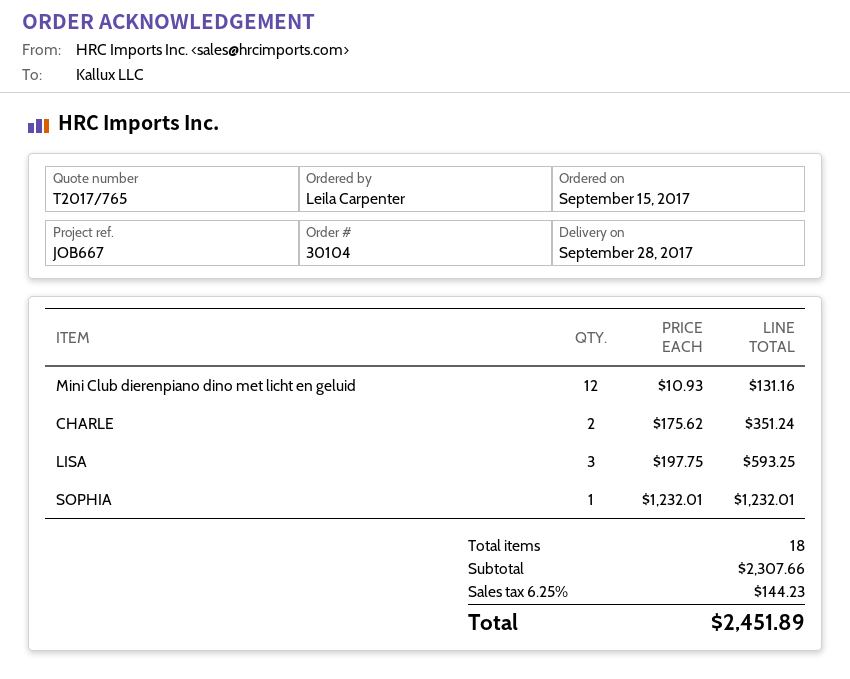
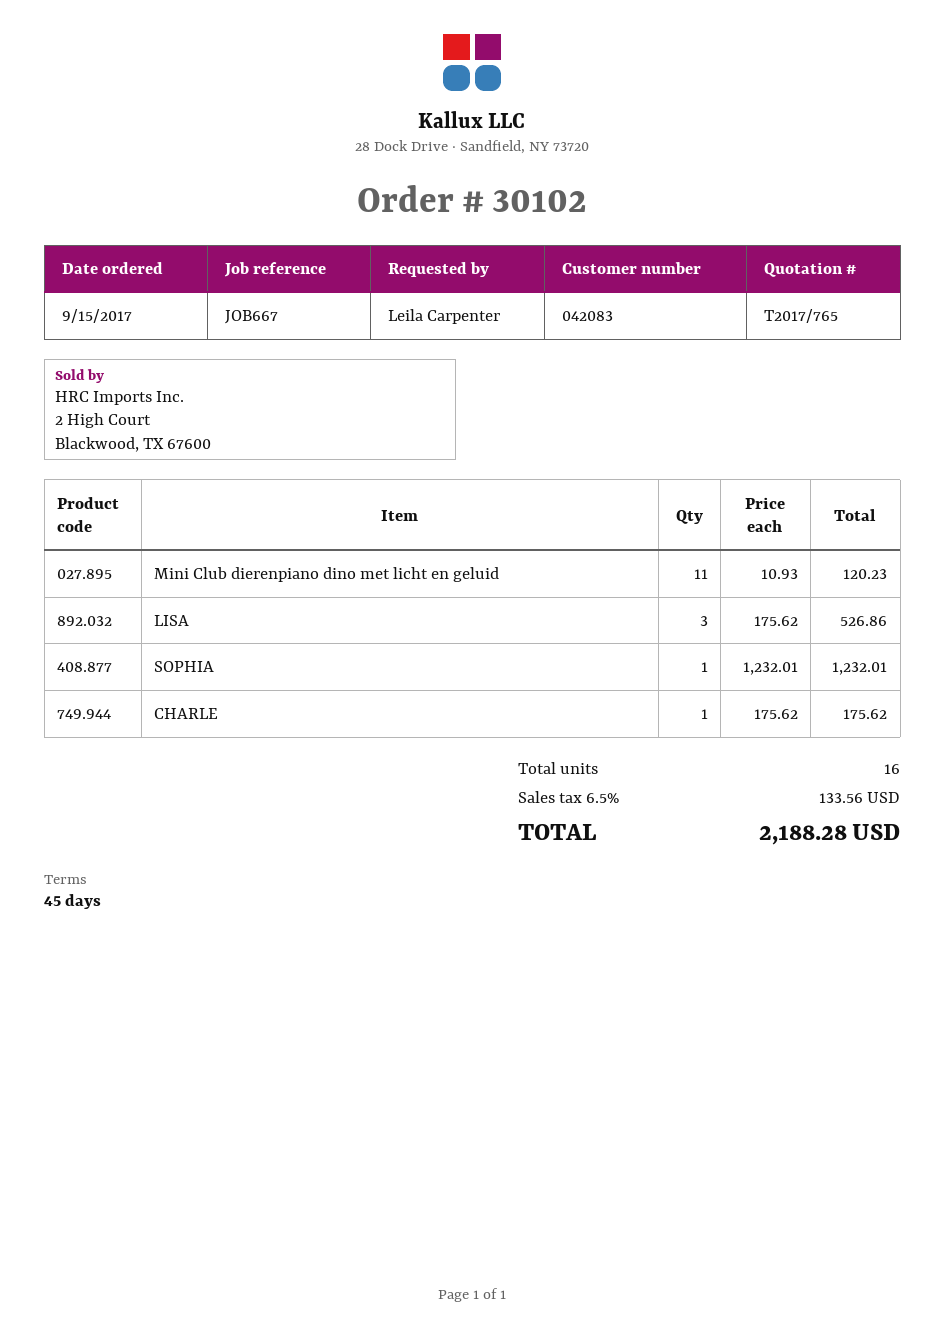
order number: 30104 -> 30102
Mini Club dierenpiano dino met licht en geluid: 12 x 10.93 = 131.16 -> 11 x 10.93 = 120.23
CHARLE: 2 x 175.62 = 351.24 -> 1 x 175.62 = 175.62
LISA: 3 x 197.75 = 593.25 -> 3 x 175.62 = 526.86
total quantity: 18 -> 16
tax: 6.25% = 144.23 -> 6.5% = 133.56
total: 2451.89 -> 2188.28

